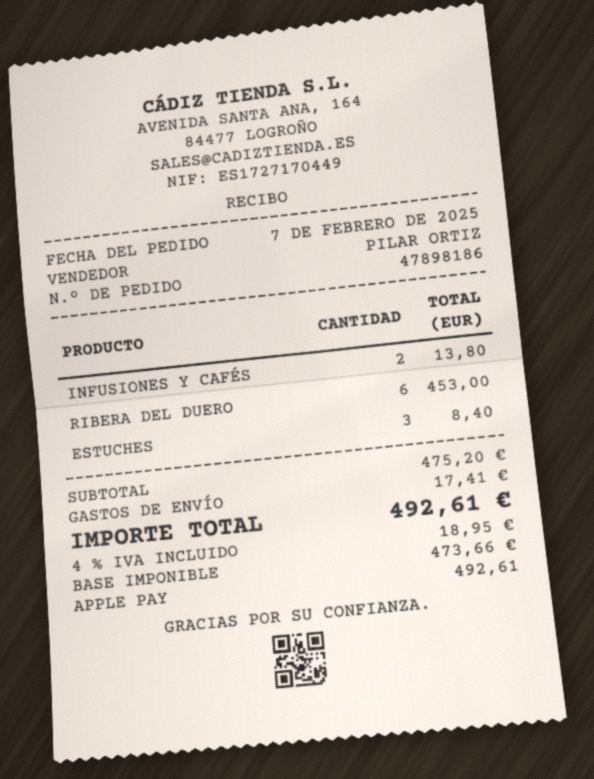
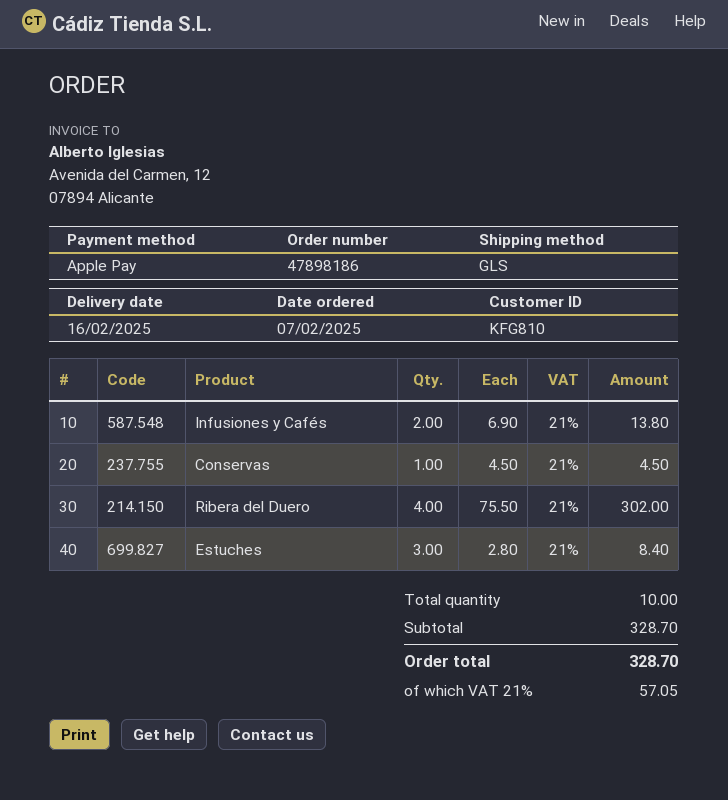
RIBERA DEL DUERO: 6 for 453.00 -> 4 for 302.00
Conservas: none -> 1 for 4.50
subtotal: 475.20 -> 328.70
shipping: 17.41 -> none
tax: 4% = 18.95 -> 21% = 57.05
total: 492.61 -> 328.70

